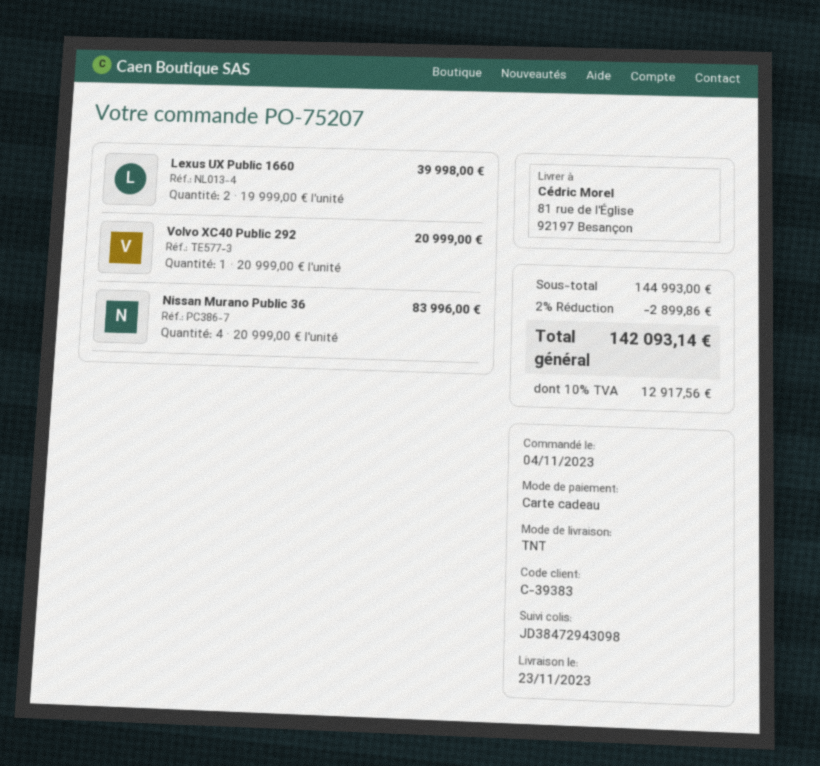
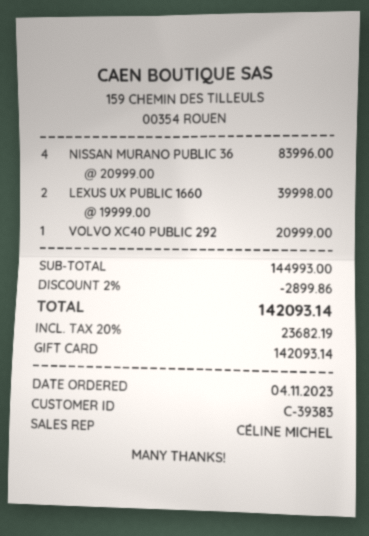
tax: 10% = 12917.56 -> 20% = 23682.19

